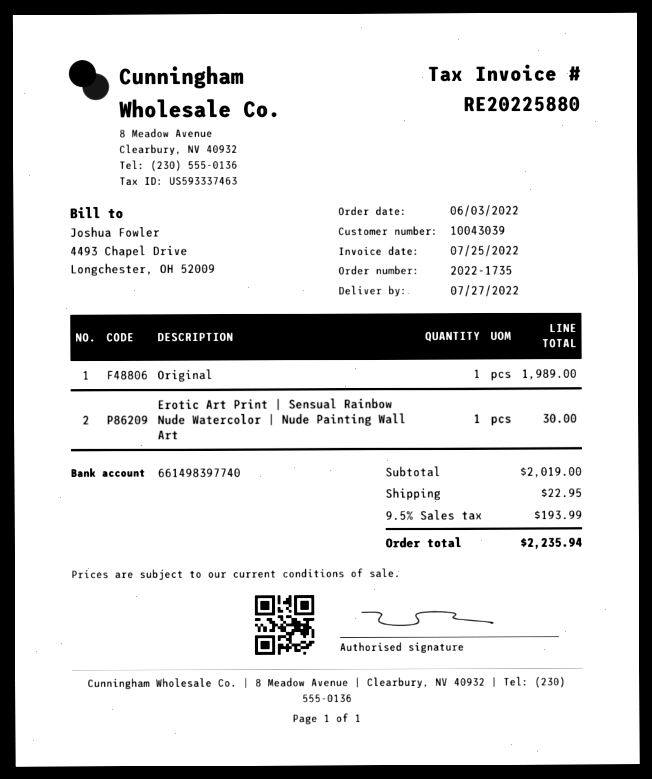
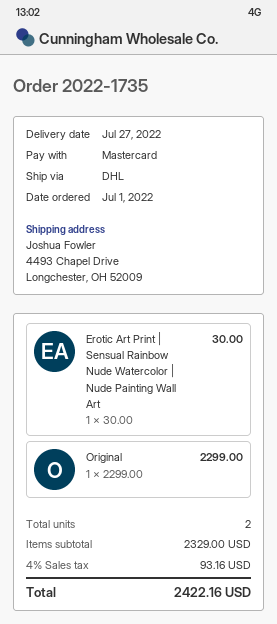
order date: 2022-06-03 -> 2022-07-01
Original: 1 for 1989.00 -> 1 for 2299.00
subtotal: 2019.00 -> 2329.00
shipping: 22.95 -> none
tax: 9.5% = 193.99 -> 4% = 93.16
total: 2235.94 -> 2422.16

